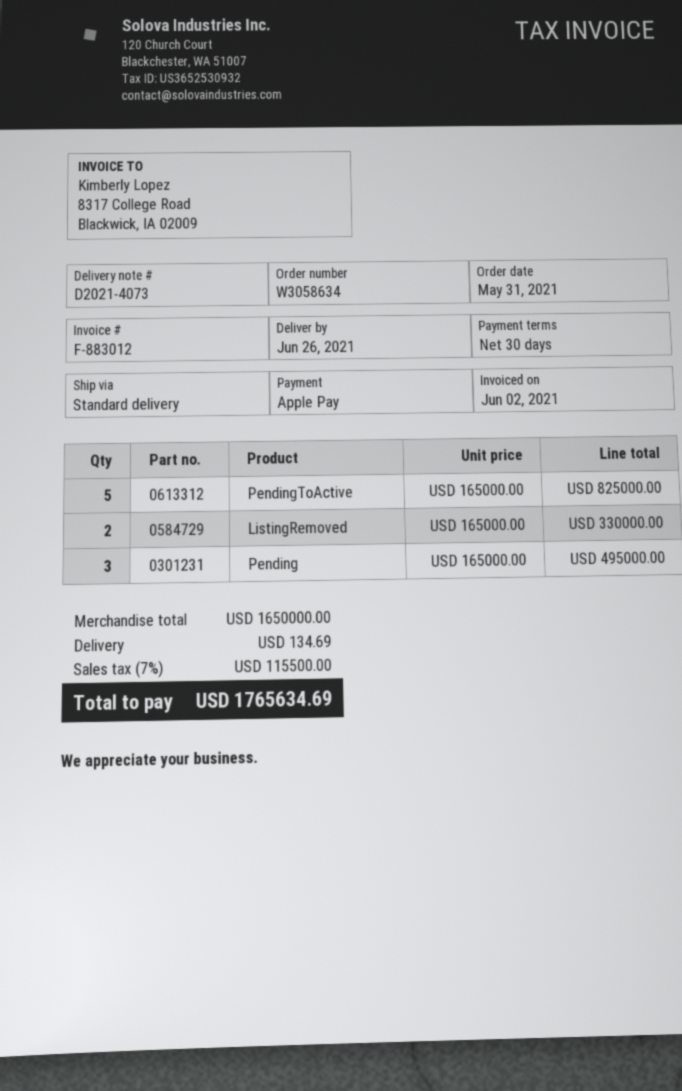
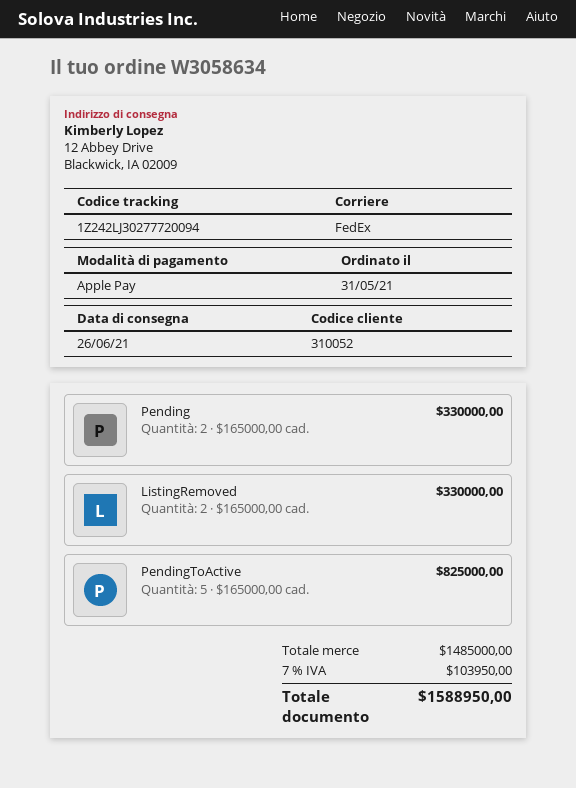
shipping method: standard -> FedEx
Pending: 3 x 165000.00 = 495000.00 -> 2 x 165000.00 = 330000.00
subtotal: 1650000.00 -> 1485000.00
shipping: 134.69 -> none
tax: 7% = 115500.00 -> 7% = 103950.00
total: 1765634.69 -> 1588950.00

